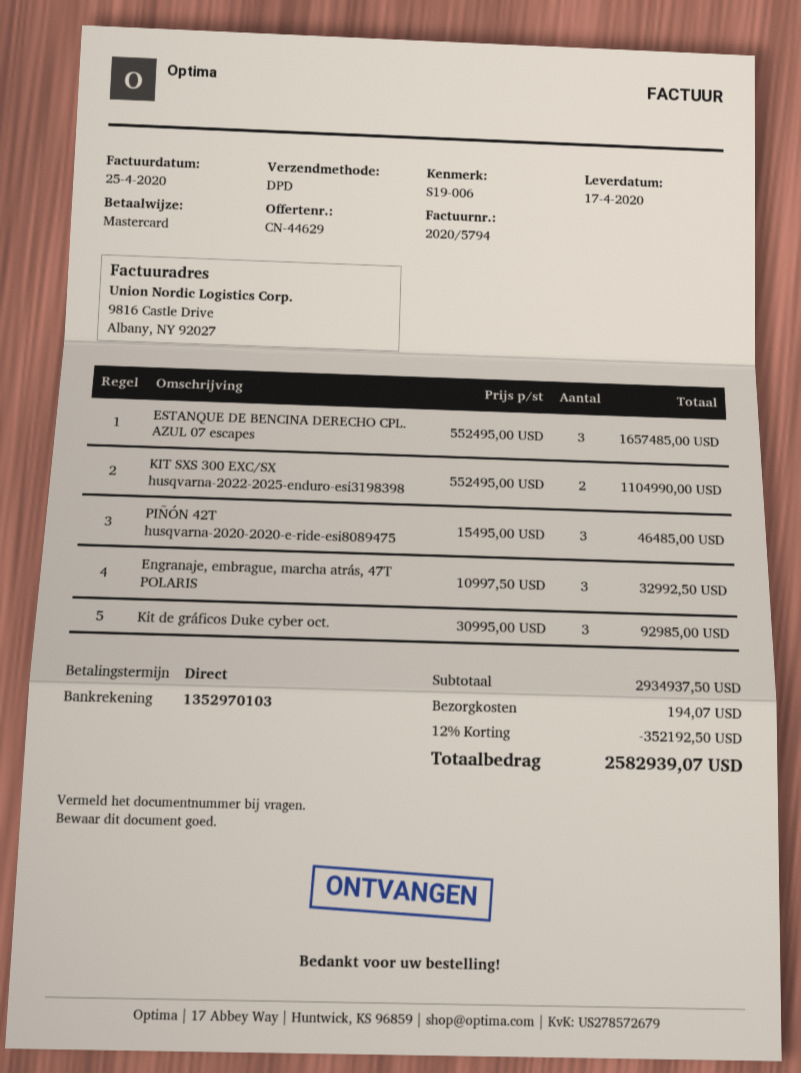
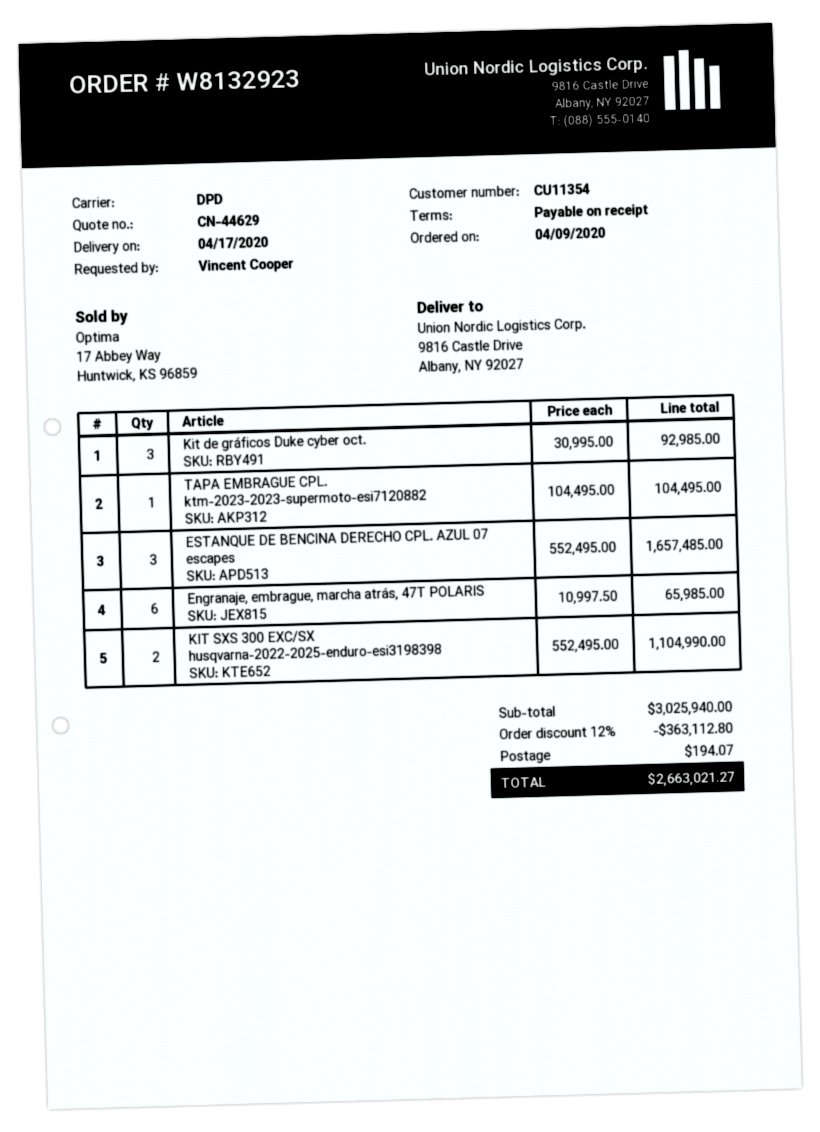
PIÑÓN 42T husqvarna-2020-2020-e-ride-esi8089475: 3 x 15495.00 = 46485.00 -> none
Engranaje, embrague, marcha atrás, 47T POLARIS: 3 x 10997.50 = 32992.50 -> 6 x 10997.50 = 65985.00
TAPA EMBRAGUE CPL. ktm-2023-2023-supermoto-esi7120882: none -> 1 x 104495.00 = 104495.00
subtotal: 2934937.50 -> 3025940.00
discount: 12% = 352192.50 -> 12% = 363112.80
total: 2582939.07 -> 2663021.27

